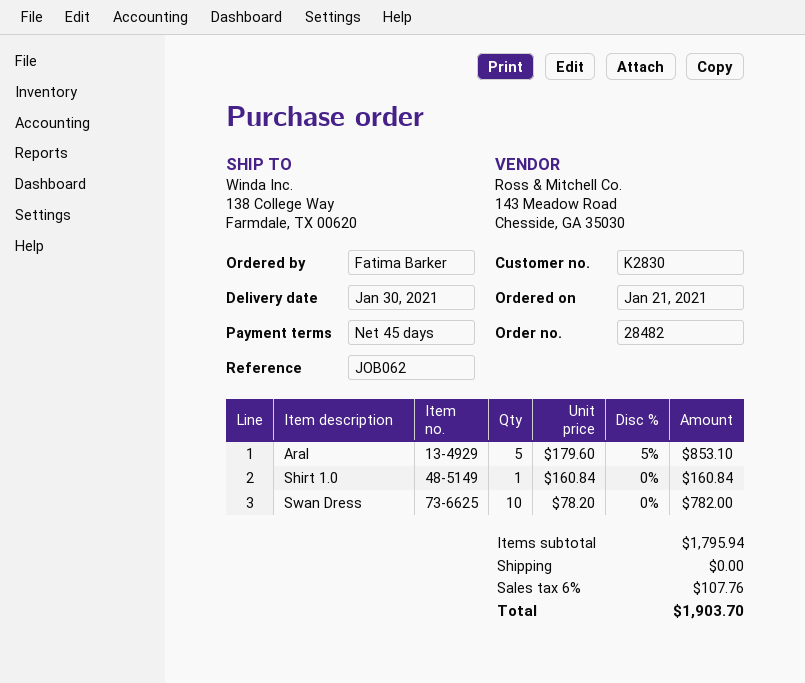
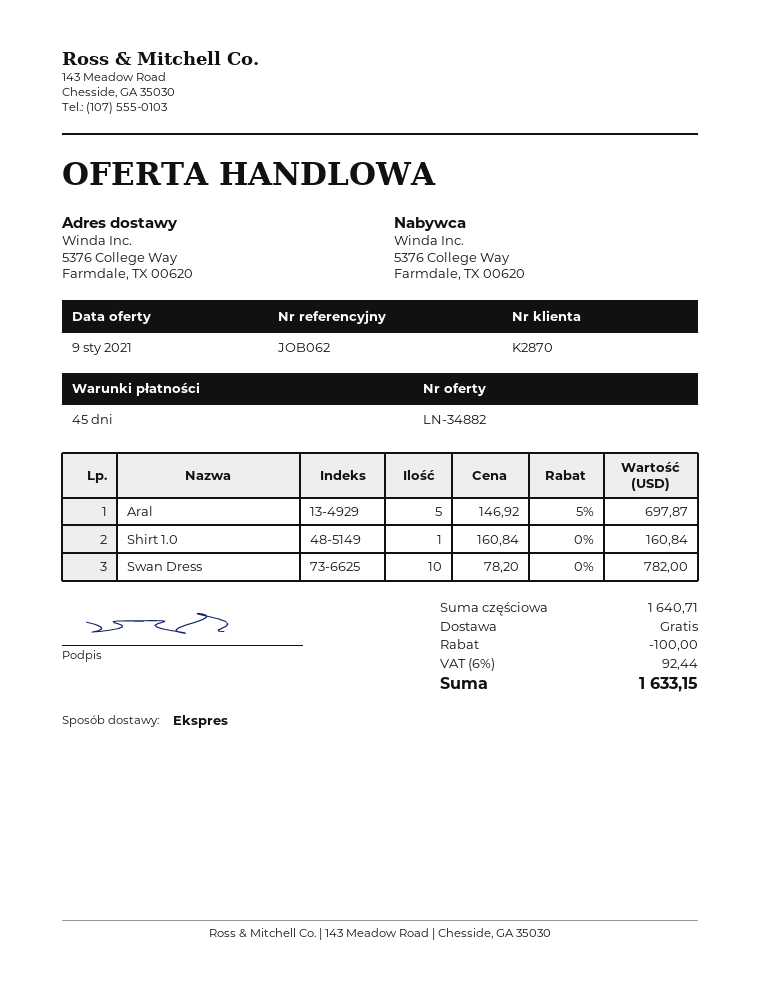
customer number: K2830 -> K2870
ship to: 138 College Way, Farmdale, TX 00620 -> 5376 College Way, Farmdale, TX 00620
Aral: 5 x 179.60 - 5% = 853.10 -> 5 x 146.92 - 5% = 697.87
subtotal: 1795.94 -> 1640.71
discount: none -> 100.00
tax: 6% = 107.76 -> 6% = 92.44
total: 1903.70 -> 1633.15

